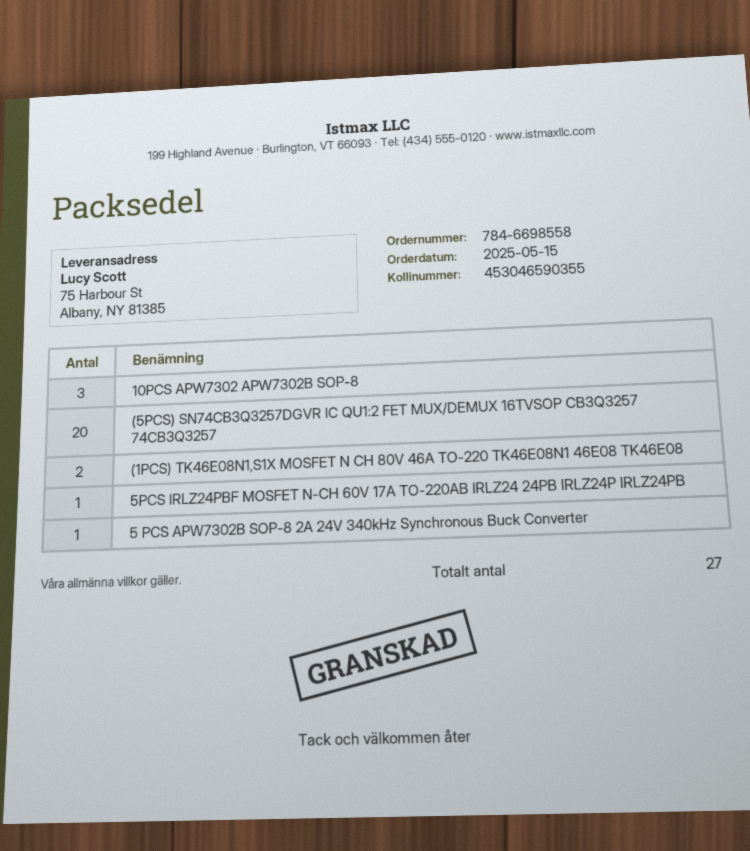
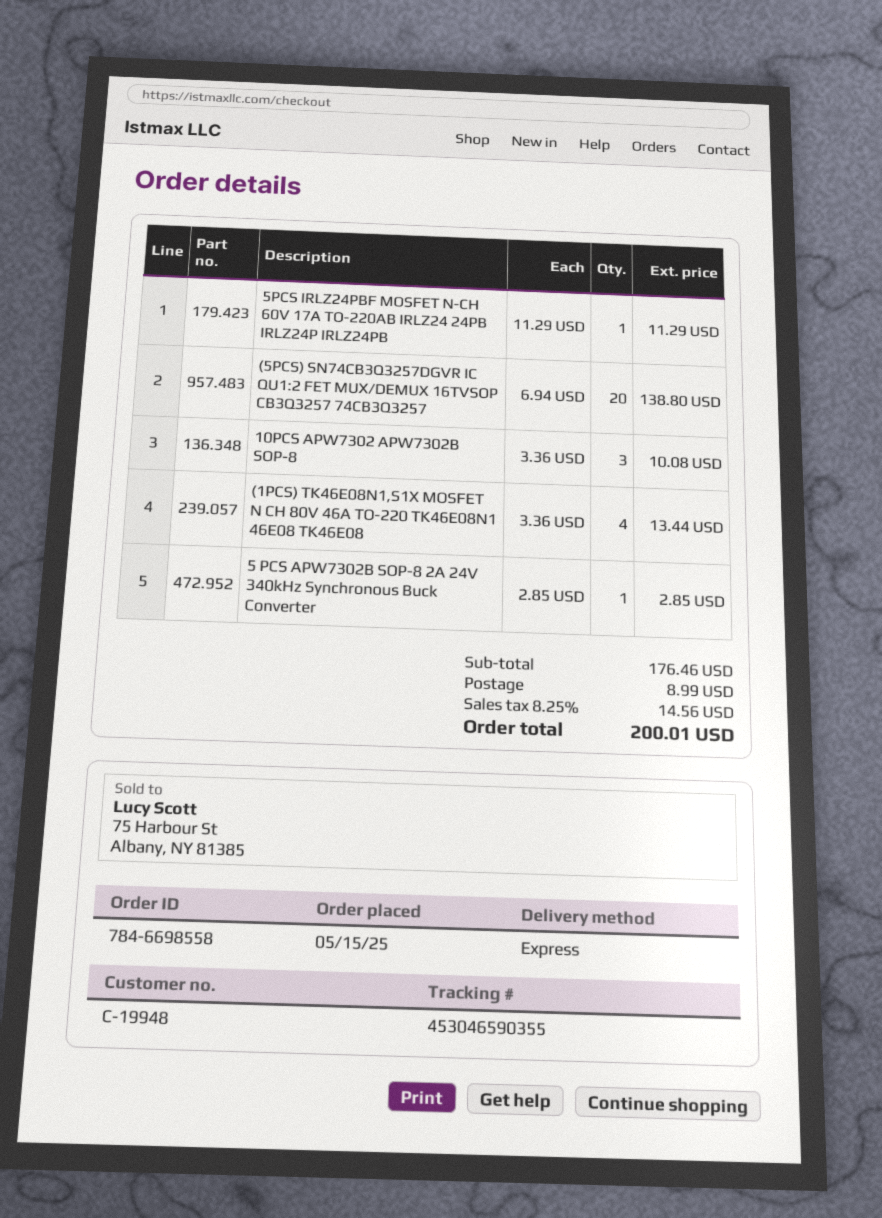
(1PCS) TK46E08N1,S1X MOSFET N CH 80V 46A TO-220 TK46E08N1 46E08 TK46E08: 2 -> 4

